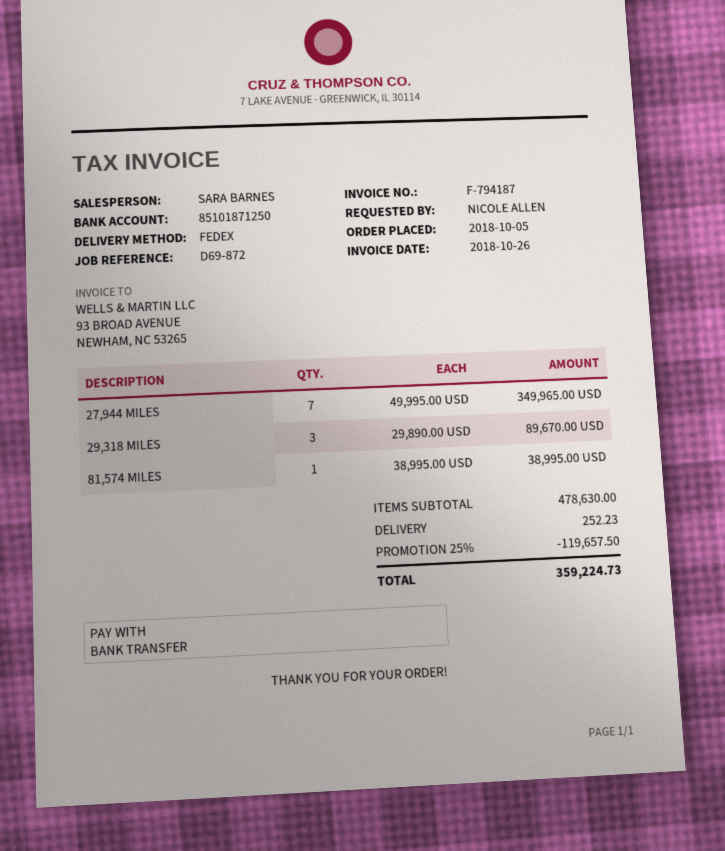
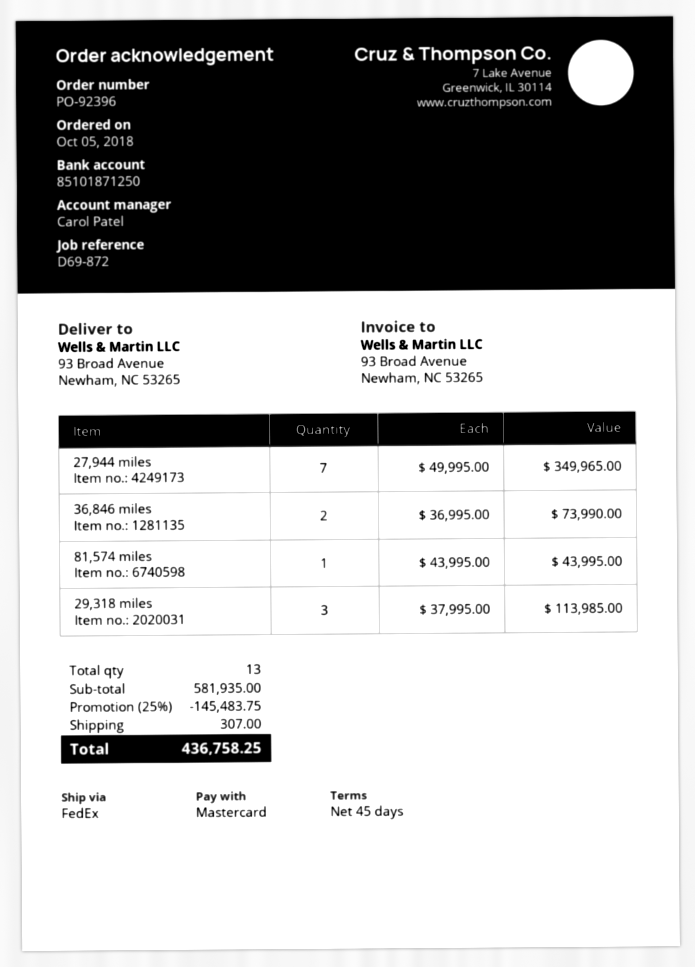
sales rep: SARA BARNES -> Carol Patel
payment method: bank transfer -> Mastercard
29,318 MILES: 3 x 29890.00 = 89670.00 -> 3 x 37995.00 = 113985.00
81,574 MILES: 1 x 38995.00 = 38995.00 -> 1 x 43995.00 = 43995.00
36,846 miles: none -> 2 x 36995.00 = 73990.00
subtotal: 478630.00 -> 581935.00
discount: 25% = 119657.50 -> 25% = 145483.75
shipping: 252.23 -> 307.00
total: 359224.73 -> 436758.25

